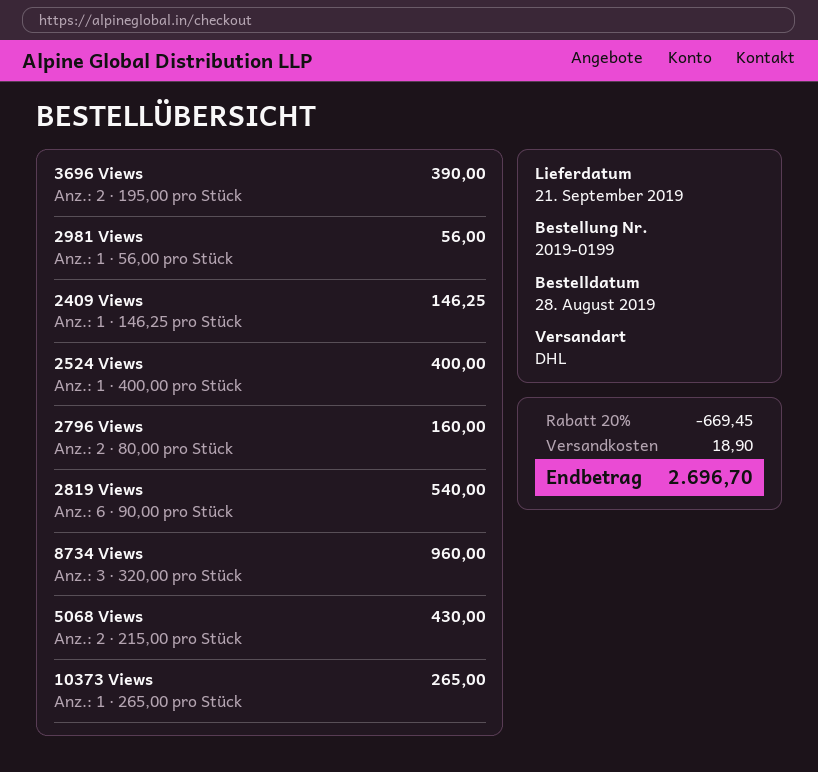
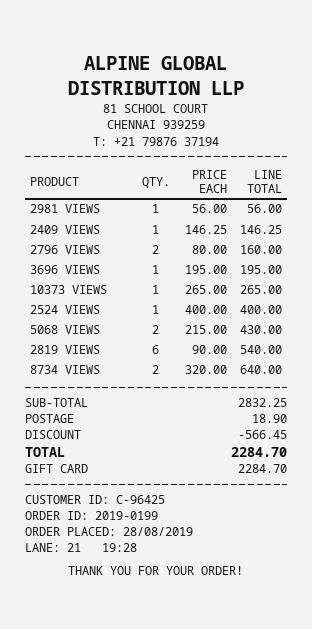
3696 Views: 2 x 195.00 = 390.00 -> 1 x 195.00 = 195.00
8734 Views: 3 x 320.00 = 960.00 -> 2 x 320.00 = 640.00
discount: 669.45 -> 566.45
total: 2696.70 -> 2284.70

